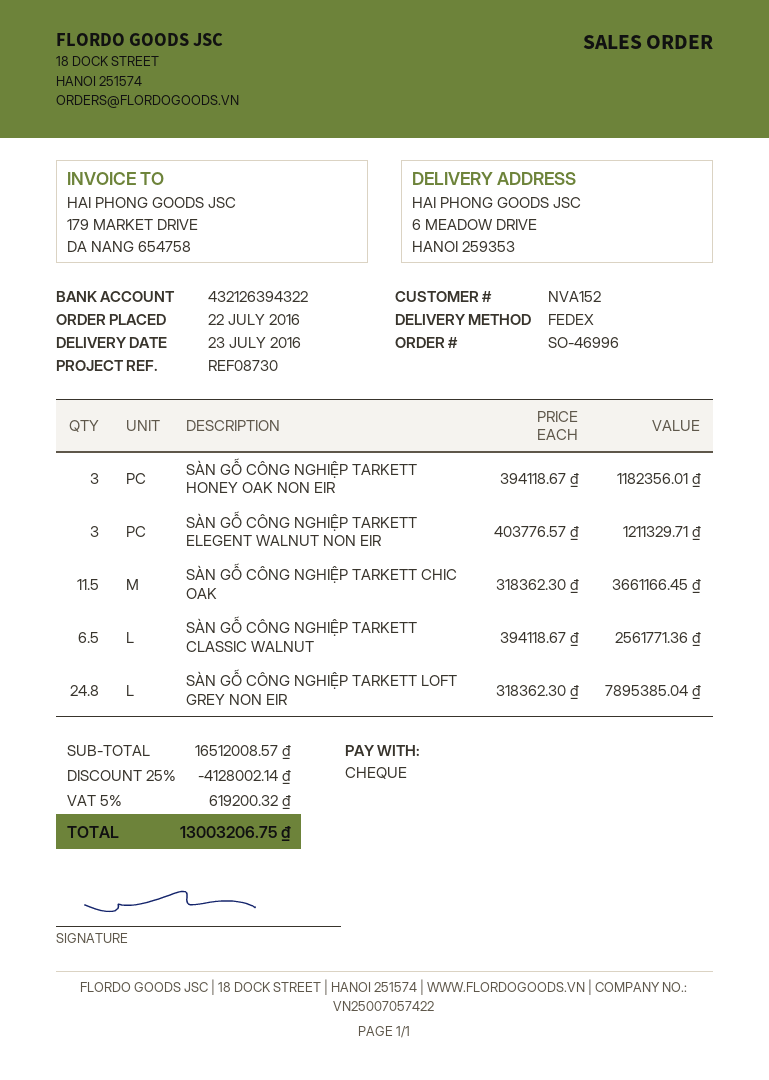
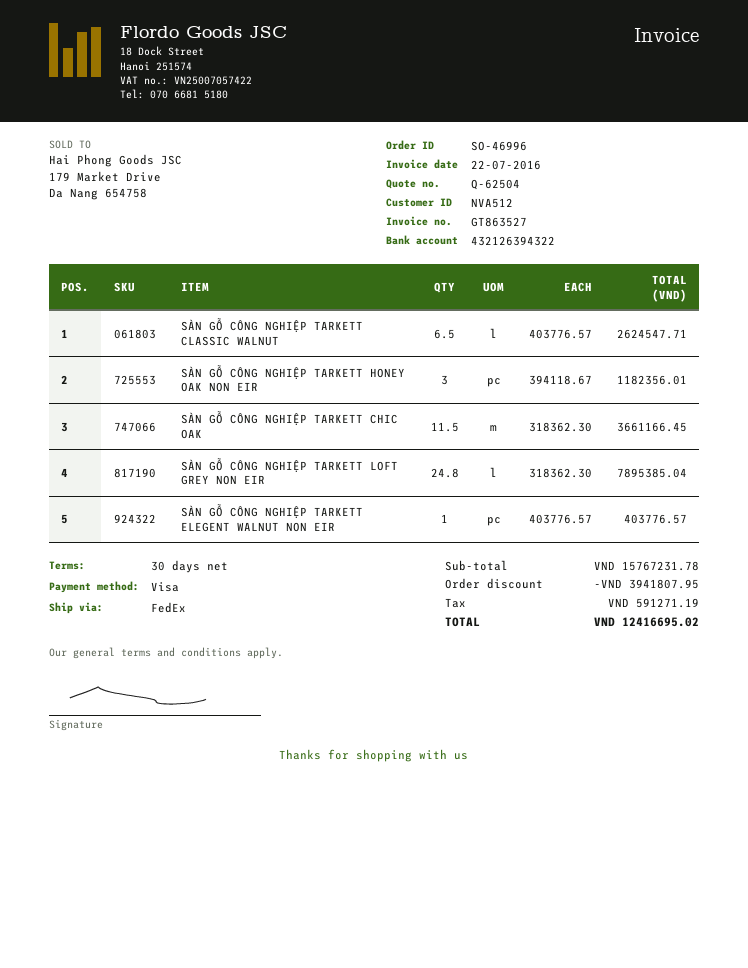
customer number: NVA152 -> NVA512
payment method: cheque -> Visa
SÀN GỖ CÔNG NGHIỆP TARKETT ELEGENT WALNUT NON EIR: 3 x 403776.57 = 1211329.71 -> 1 x 403776.57 = 403776.57
SÀN GỖ CÔNG NGHIỆP TARKETT CLASSIC WALNUT: 6.5 x 394118.67 = 2561771.36 -> 6.5 x 403776.57 = 2624547.71
subtotal: 16512008.57 -> 15767231.78
discount: 4128002.14 -> 3941807.95
tax: 619200.32 -> 591271.19
total: 13003206.75 -> 12416695.02

